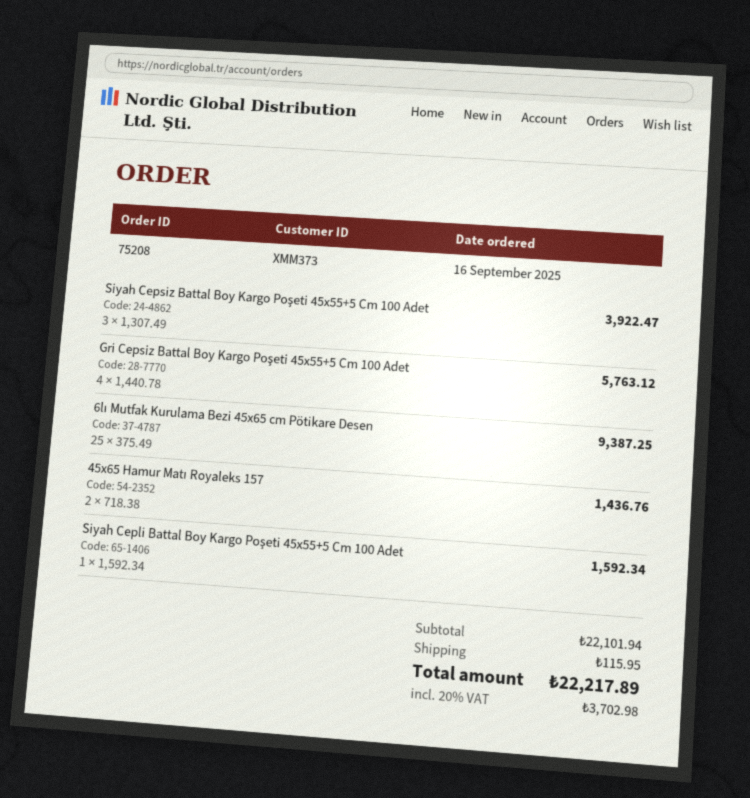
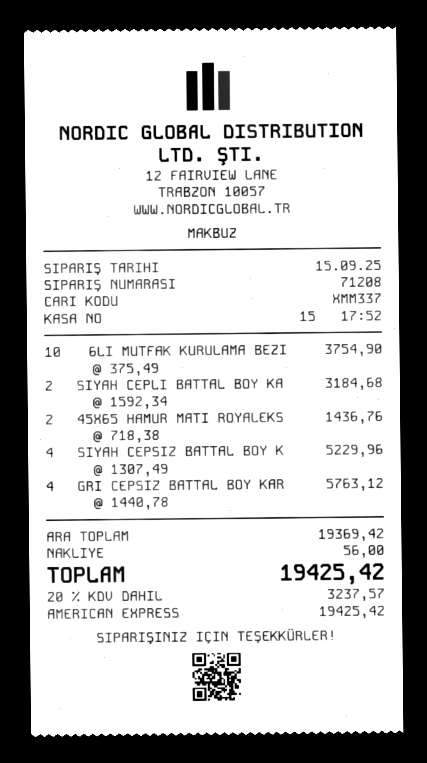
order number: 75208 -> 71208
order date: 2025-09-16 -> 2025-09-15
customer number: XMM373 -> XMM337
Siyah Cepsiz Battal Boy Kargo Poşeti 45x55+5 Cm 100 Adet: 3 x 1307.49 = 3922.47 -> 4 x 1307.49 = 5229.96
6lı Mutfak Kurulama Bezi 45x65 cm Pötikare Desen: 25 x 375.49 = 9387.25 -> 10 x 375.49 = 3754.90
Siyah Cepli Battal Boy Kargo Poşeti 45x55+5 Cm 100 Adet: 1 x 1592.34 = 1592.34 -> 2 x 1592.34 = 3184.68
subtotal: 22101.94 -> 19369.42
shipping: 115.95 -> 56.00
tax: 20% = 3702.98 -> 20% = 3237.57
total: 22217.89 -> 19425.42

